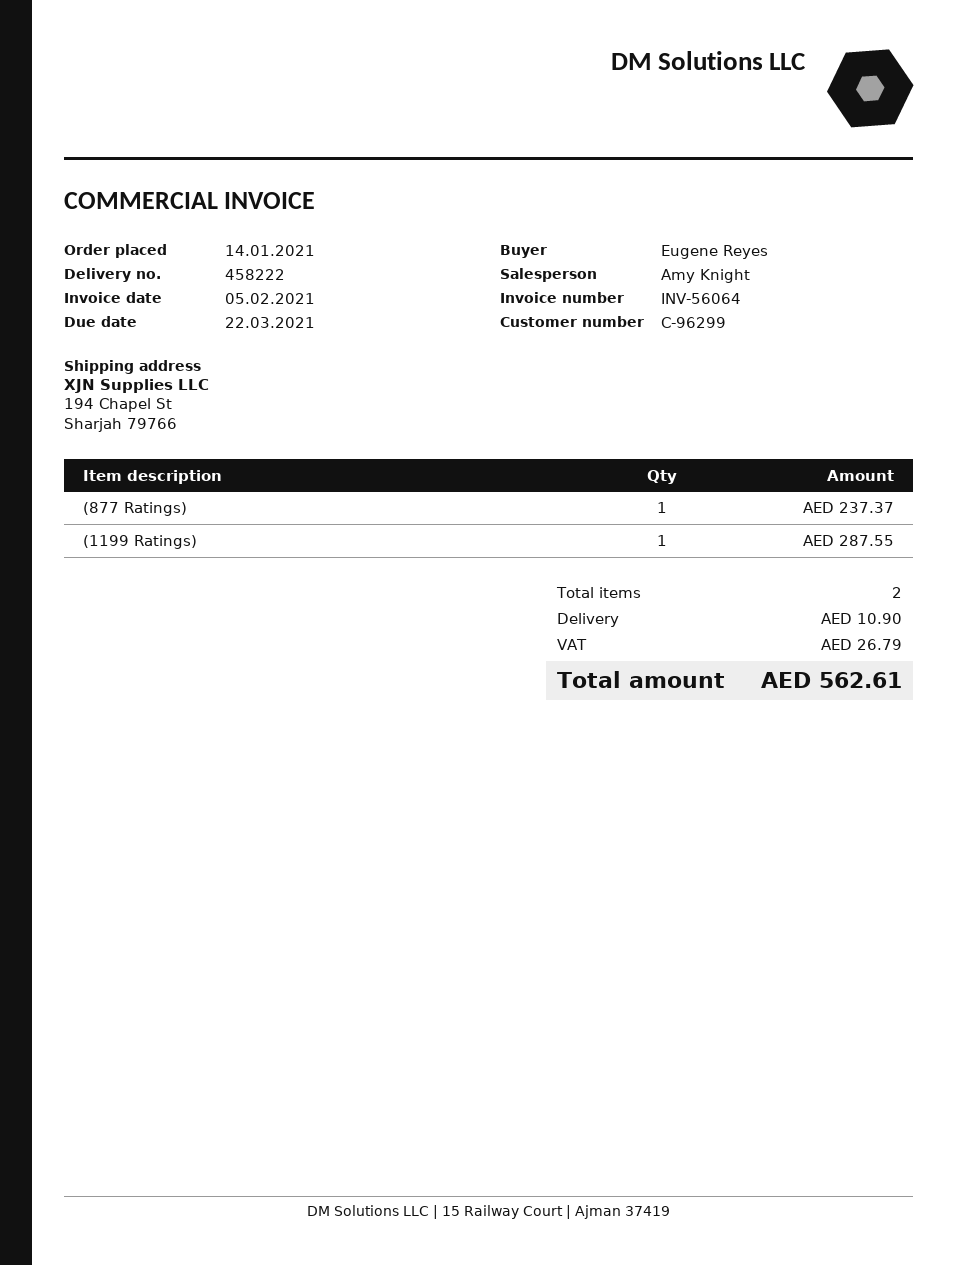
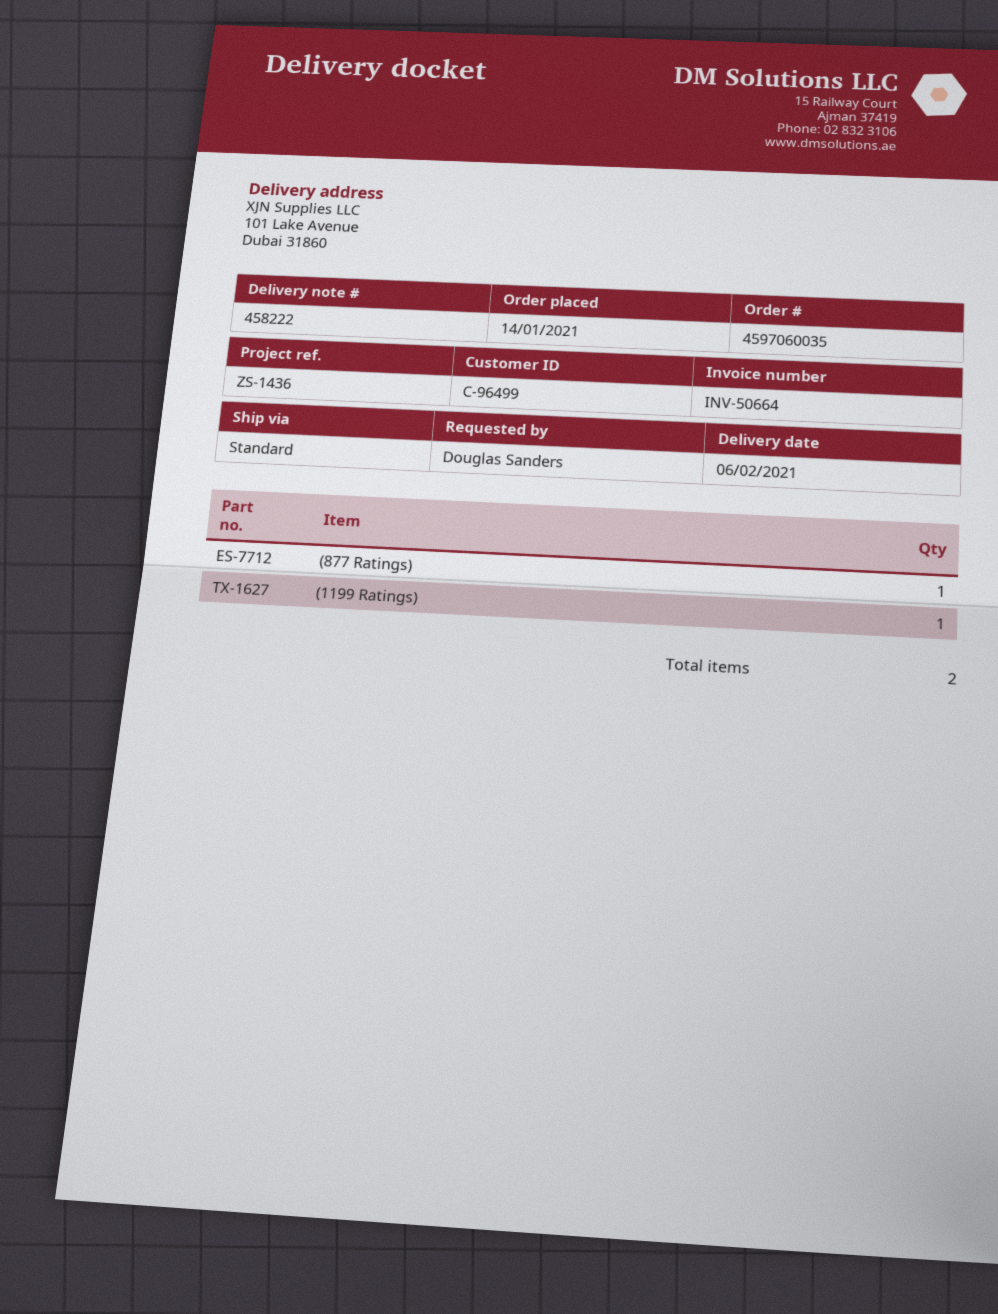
invoice number: INV-56064 -> INV-50664
customer number: C-96299 -> C-96499
ordered by: Eugene Reyes -> Douglas Sanders
ship to: 194 Chapel St, Sharjah 79766 -> 101 Lake Avenue, Dubai 31860

